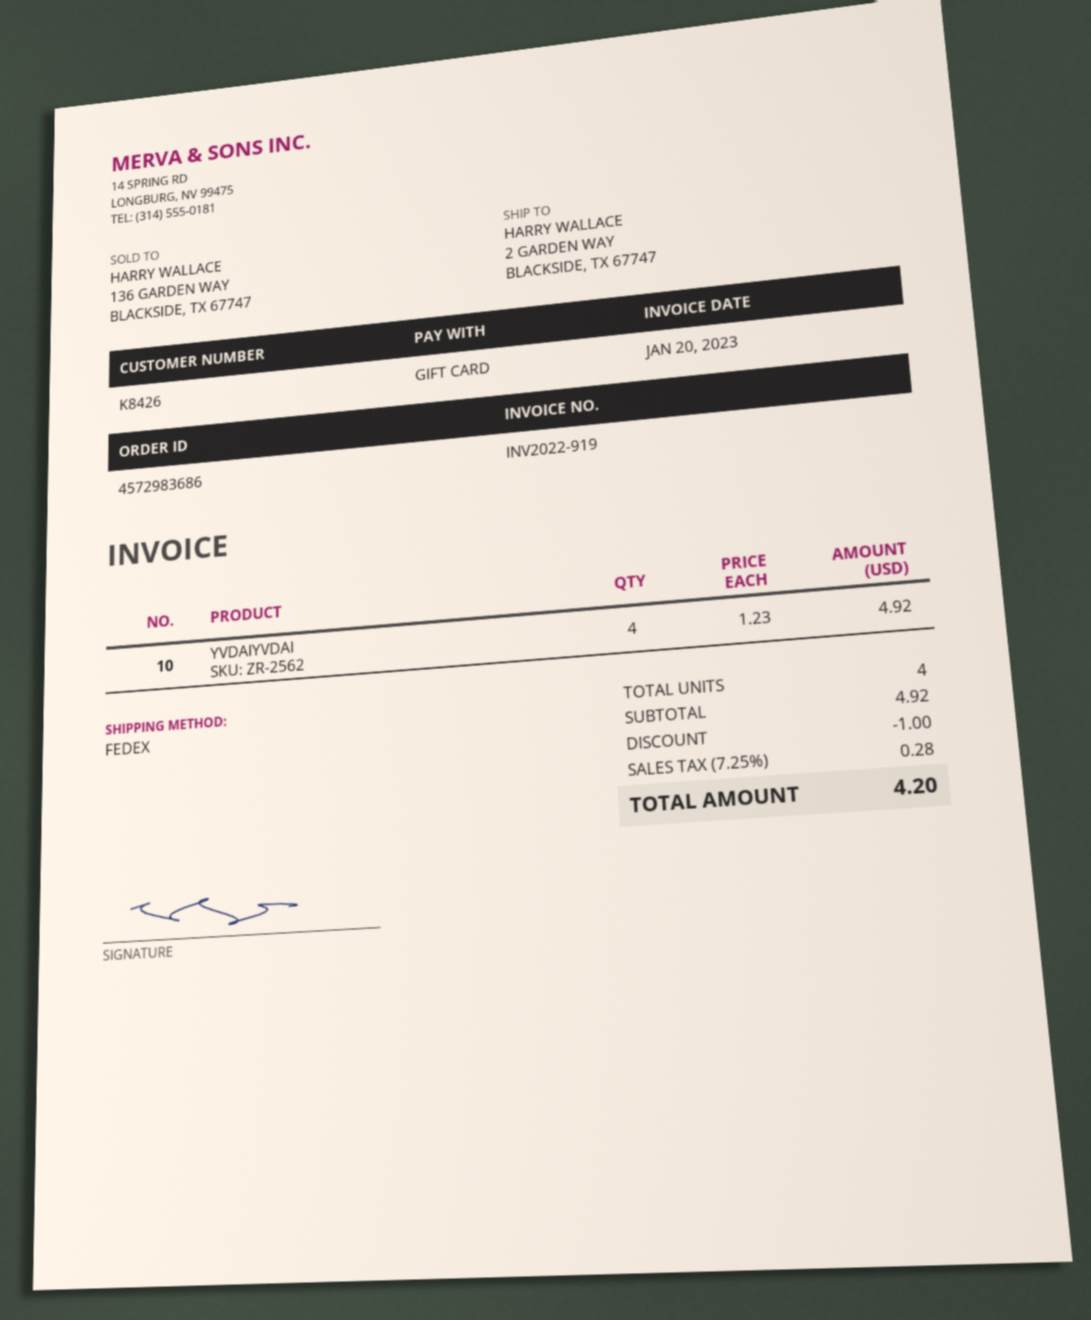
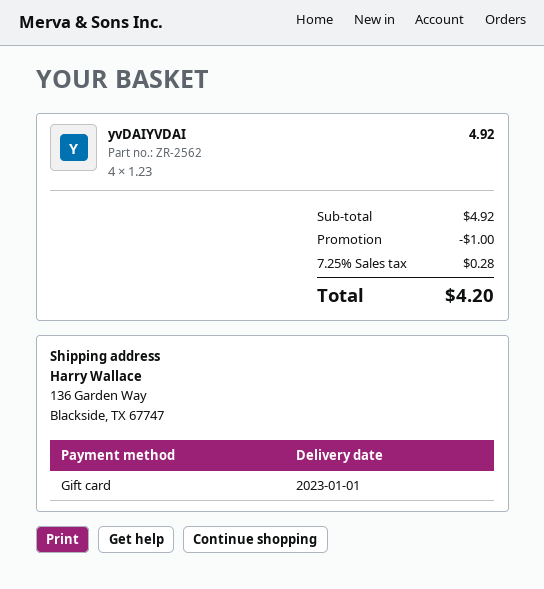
ship to: 2 GARDEN WAY, BLACKSIDE, TX 67747 -> 136 Garden Way, Blackside, TX 67747

